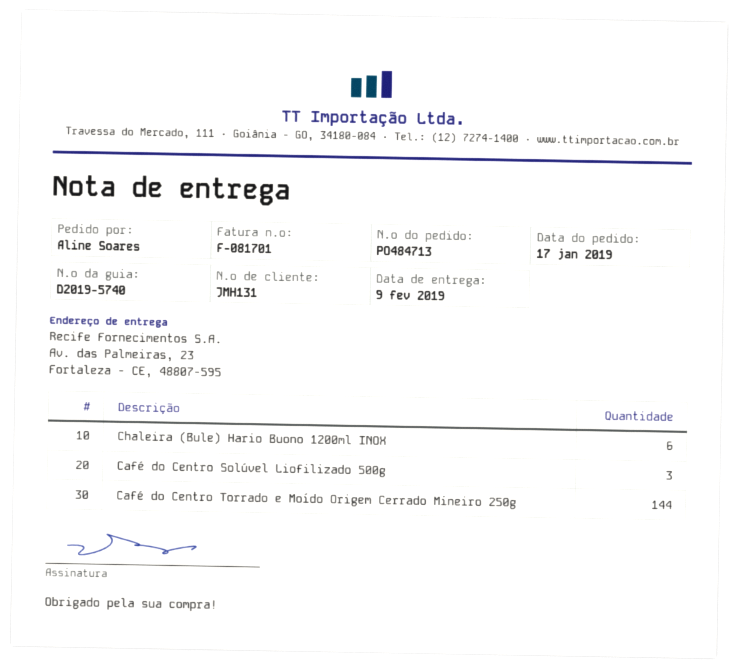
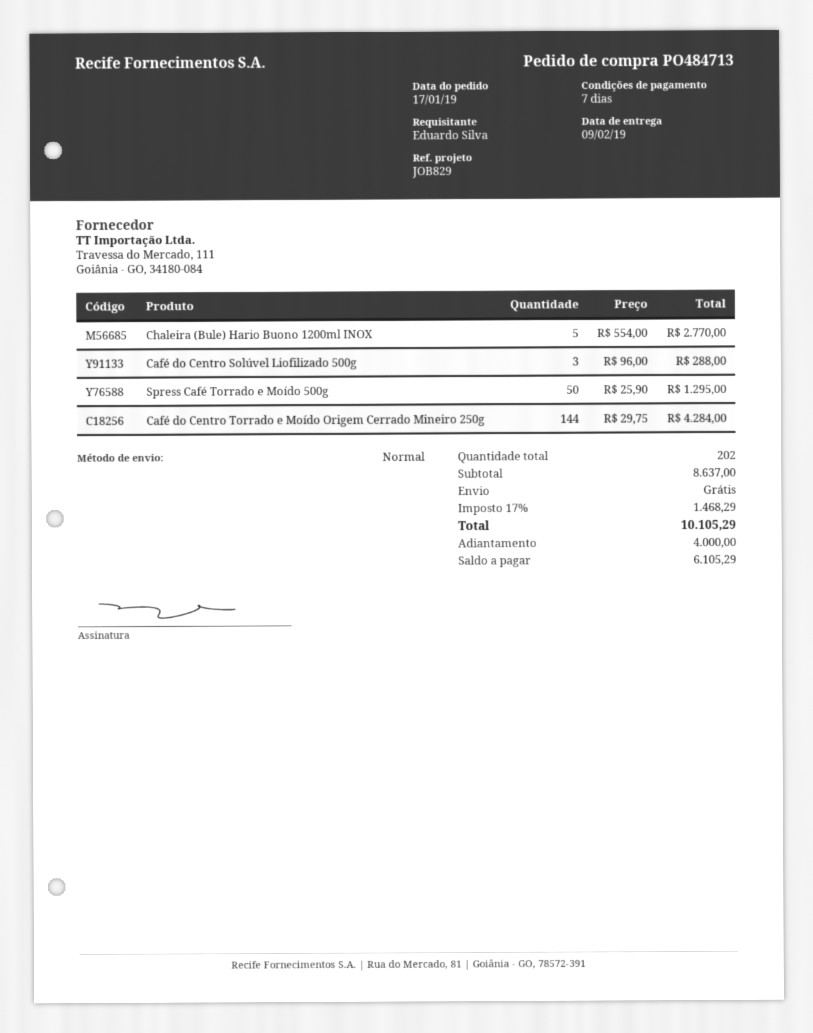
ordered by: Aline Soares -> Eduardo Silva
Chaleira (Bule) Hario Buono 1200ml INOX: 6 -> 5
Spress Café Torrado e Moído 500g: none -> 50

